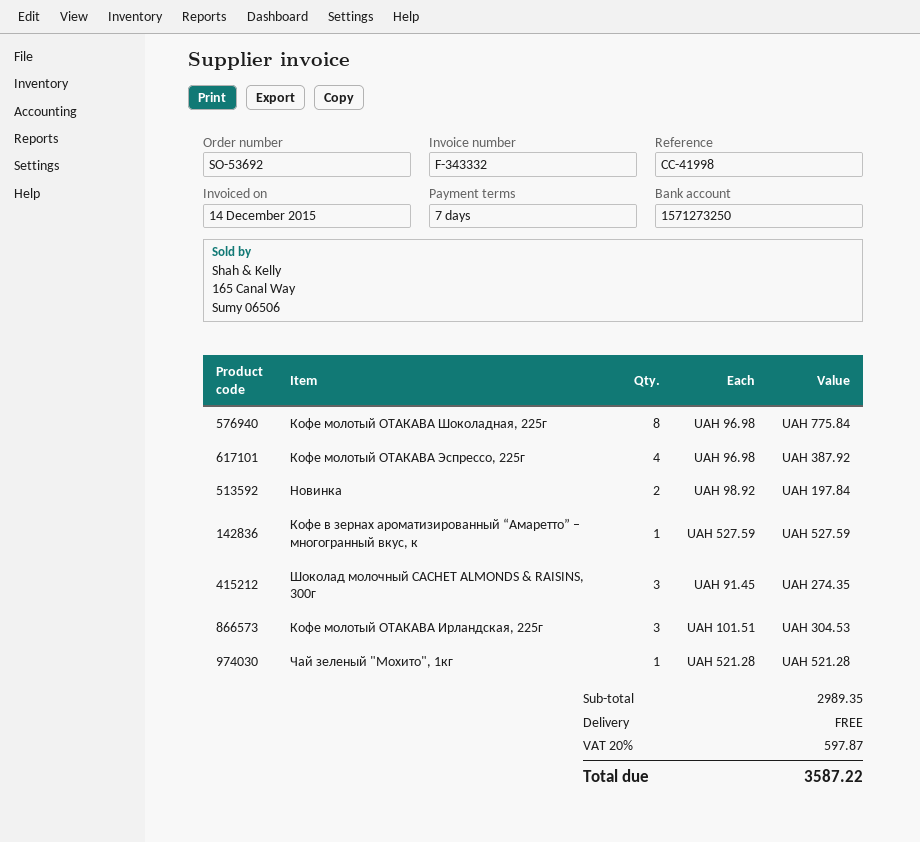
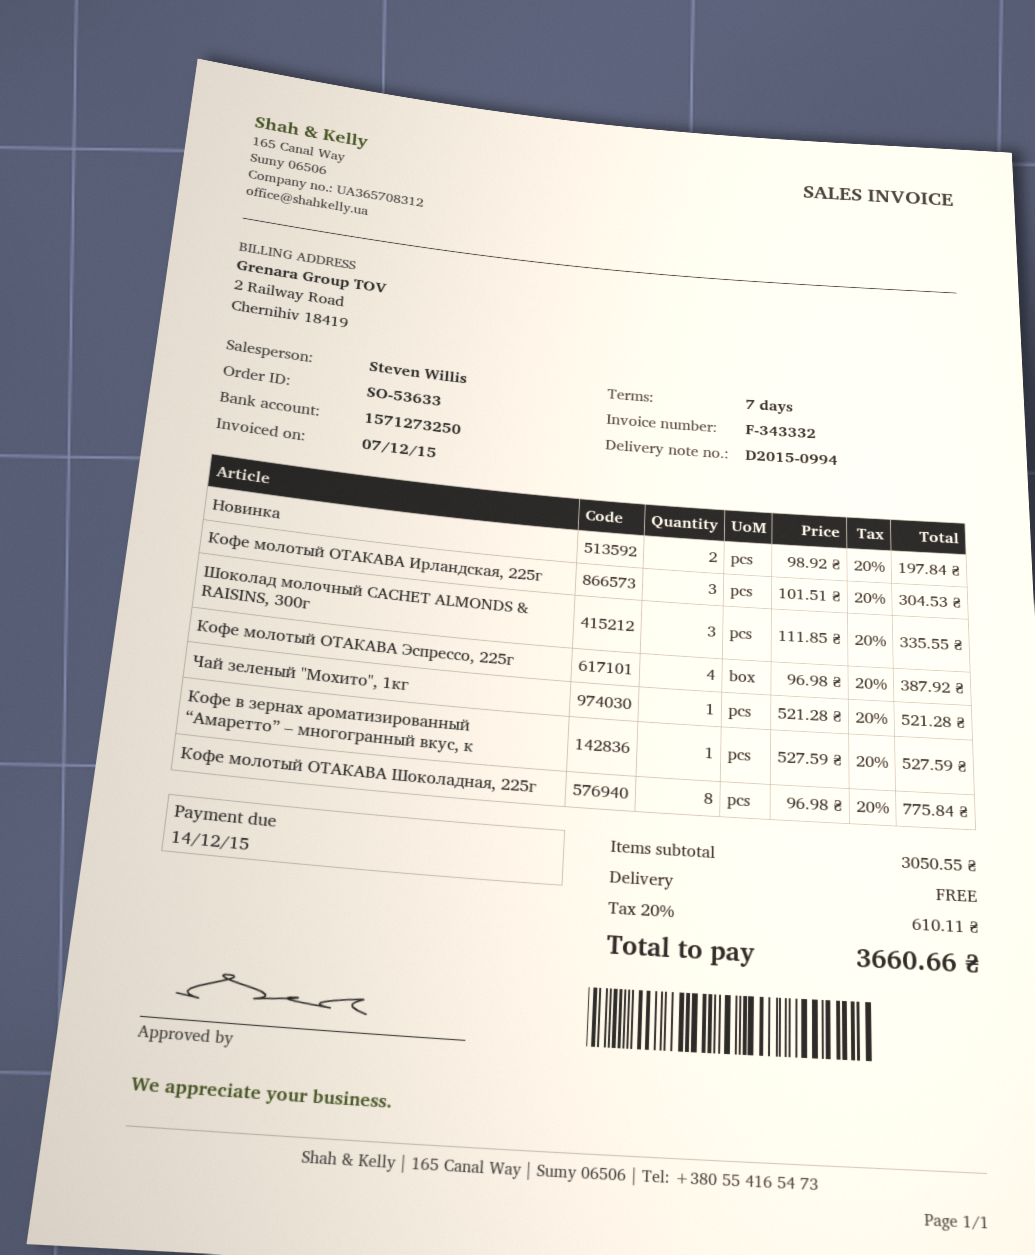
order number: SO-53692 -> SO-53633
invoice date: 2015-12-14 -> 2015-12-07
Шоколад молочный CACHET ALMONDS & RAISINS, 300г: 3 x 91.45 = 274.35 -> 3 x 111.85 = 335.55
subtotal: 2989.35 -> 3050.55
tax: 20% = 597.87 -> 20% = 610.11
total: 3587.22 -> 3660.66

